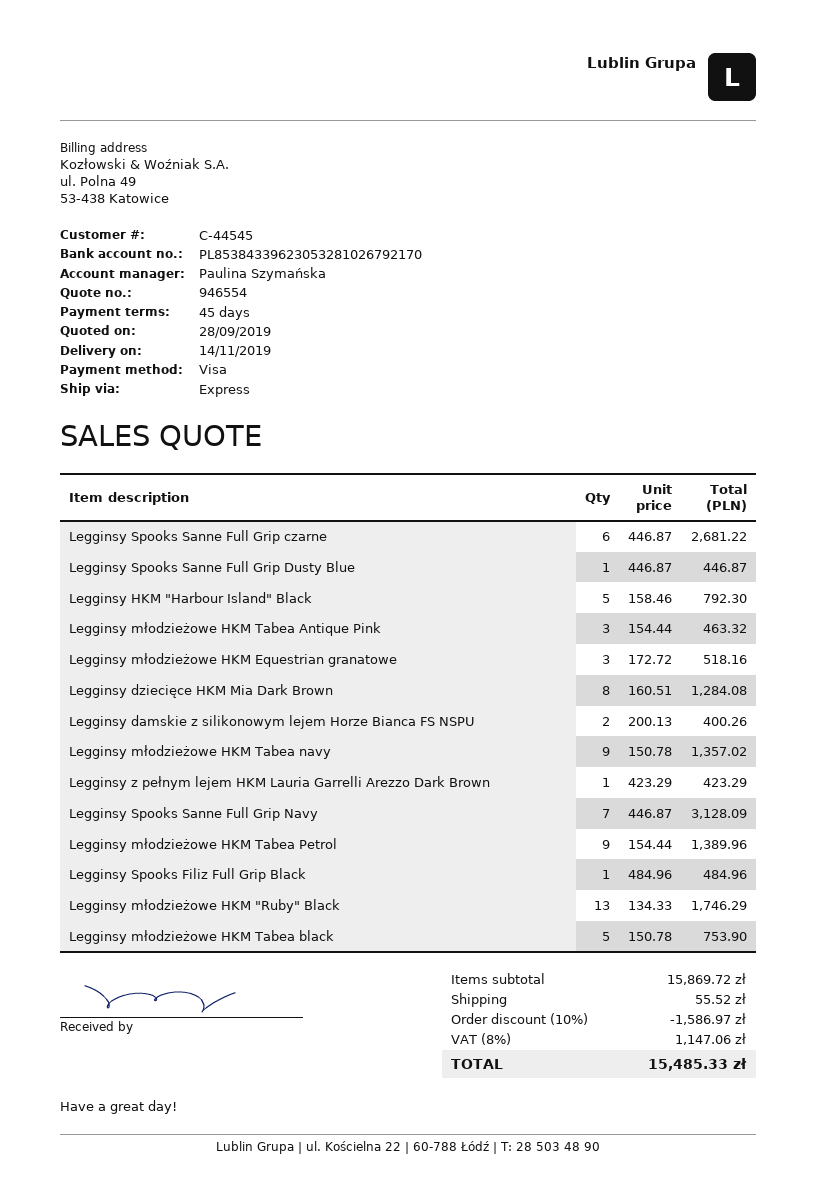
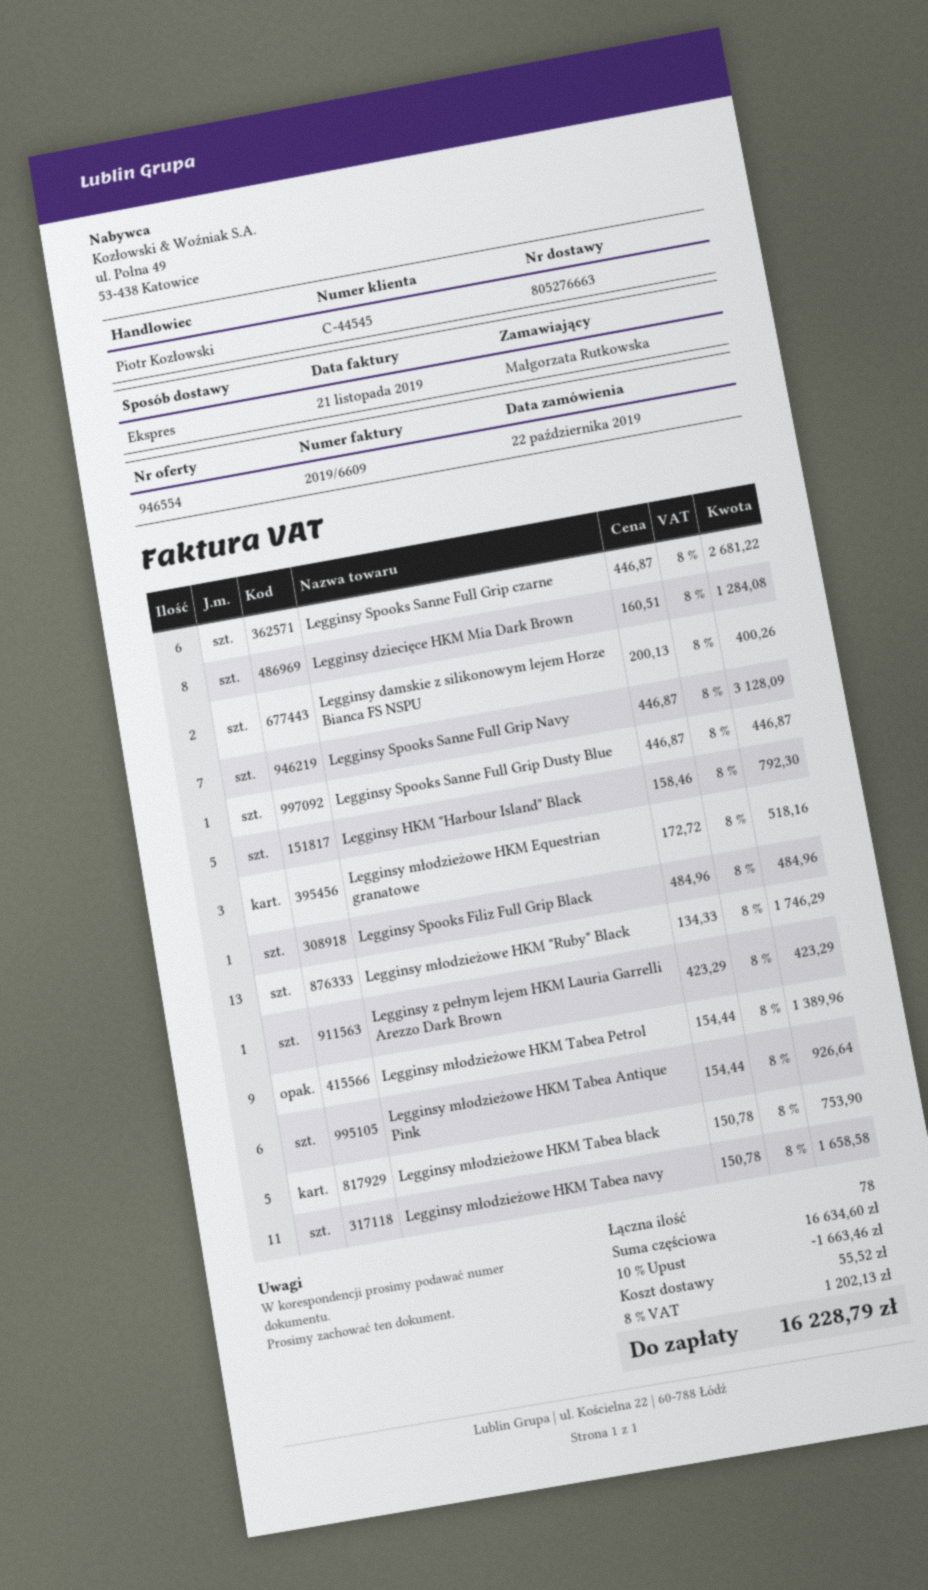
sales rep: Paulina Szymańska -> Piotr Kozłowski
Legginsy młodzieżowe HKM Tabea Antique Pink: 3 x 154.44 = 463.32 -> 6 x 154.44 = 926.64
Legginsy młodzieżowe HKM Tabea navy: 9 x 150.78 = 1357.02 -> 11 x 150.78 = 1658.58
subtotal: 15869.72 -> 16634.60
discount: 10% = 1586.97 -> 10% = 1663.46
tax: 8% = 1147.06 -> 8% = 1202.13
total: 15485.33 -> 16228.79

